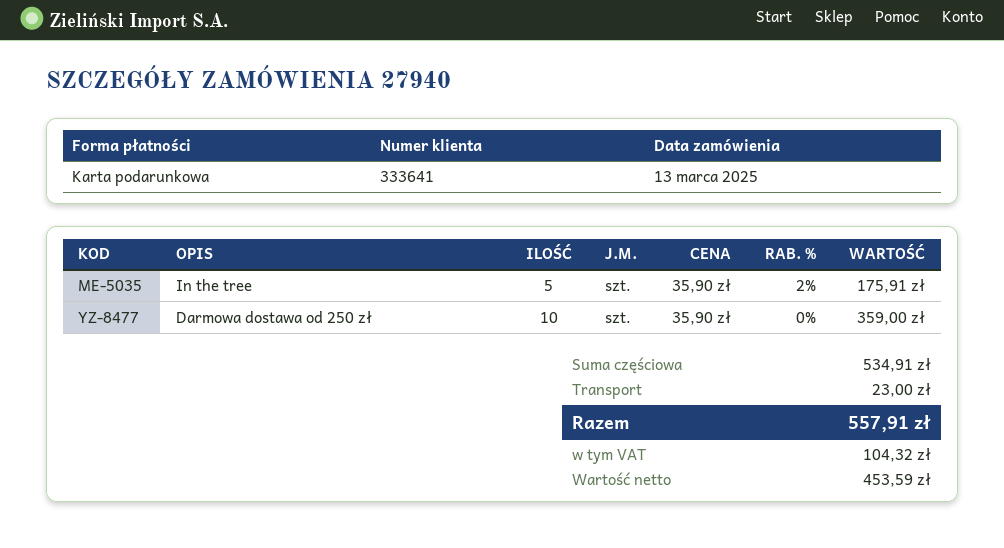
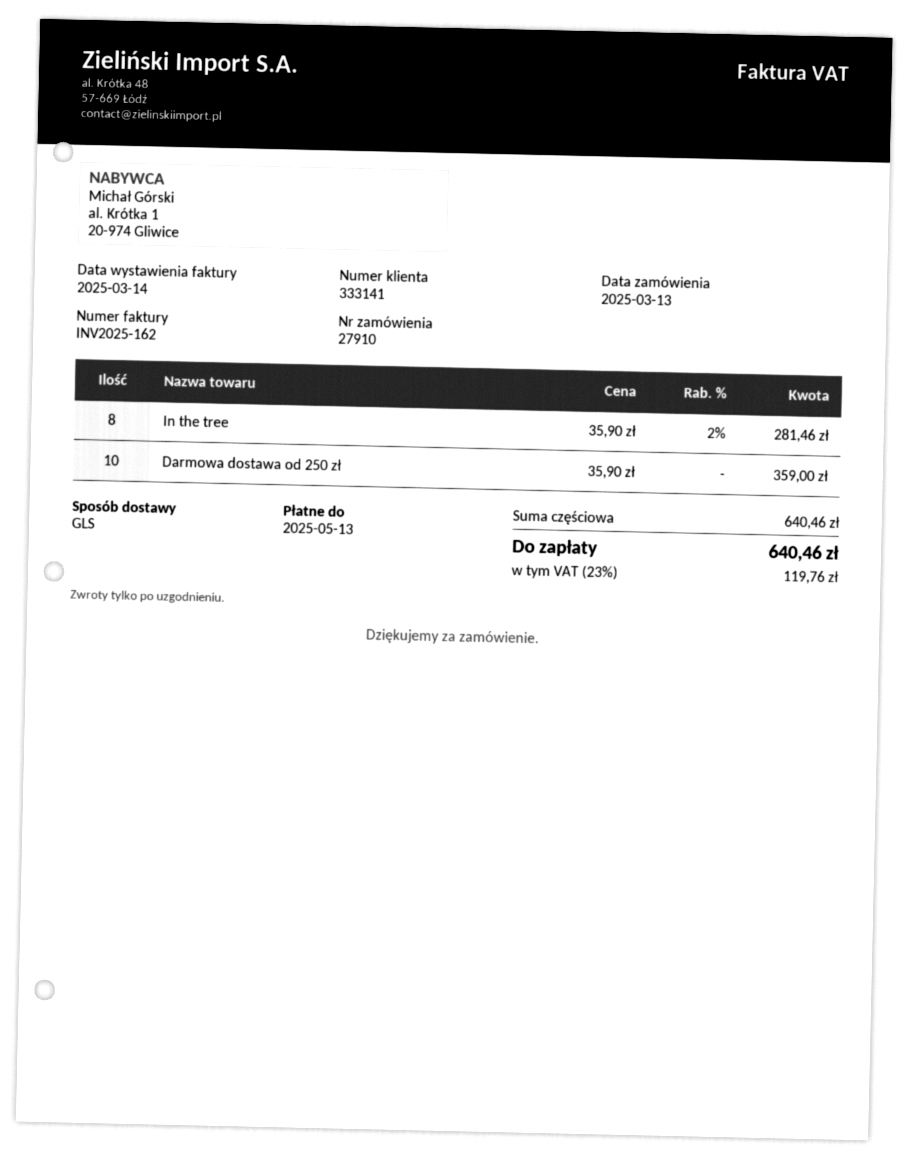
order number: 27940 -> 27910
customer number: 333641 -> 333141
In the tree: 5 x 35.90 - 2% = 175.91 -> 8 x 35.90 - 2% = 281.46
subtotal: 534.91 -> 640.46
shipping: 23.00 -> none
tax: 104.32 -> 119.76
total: 557.91 -> 640.46

